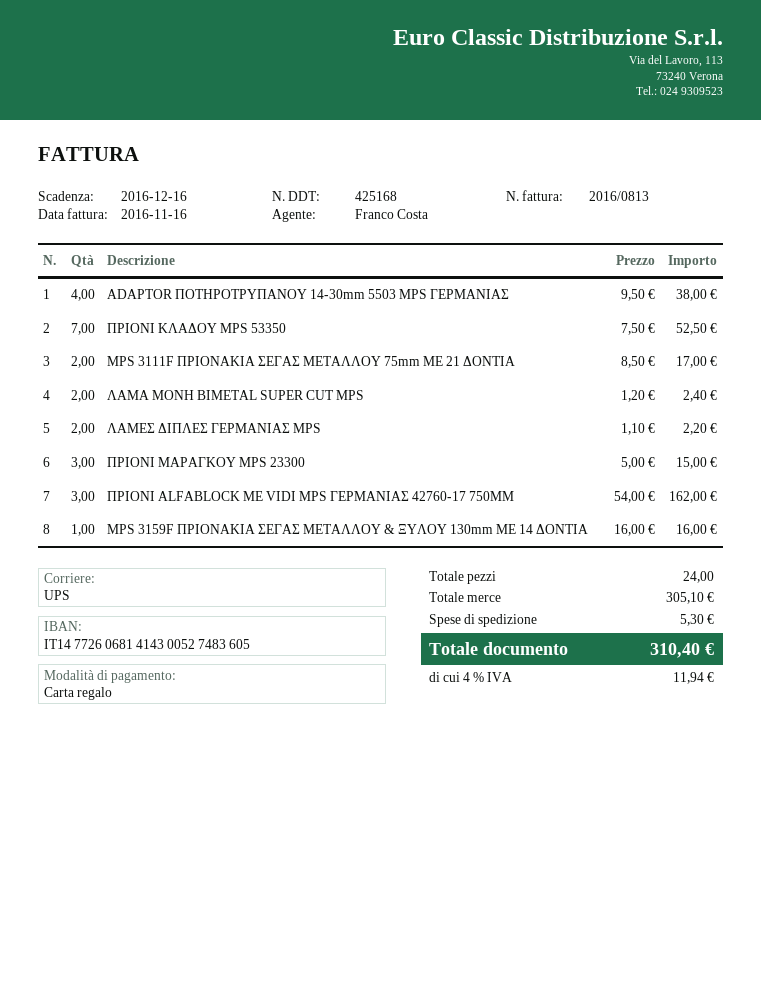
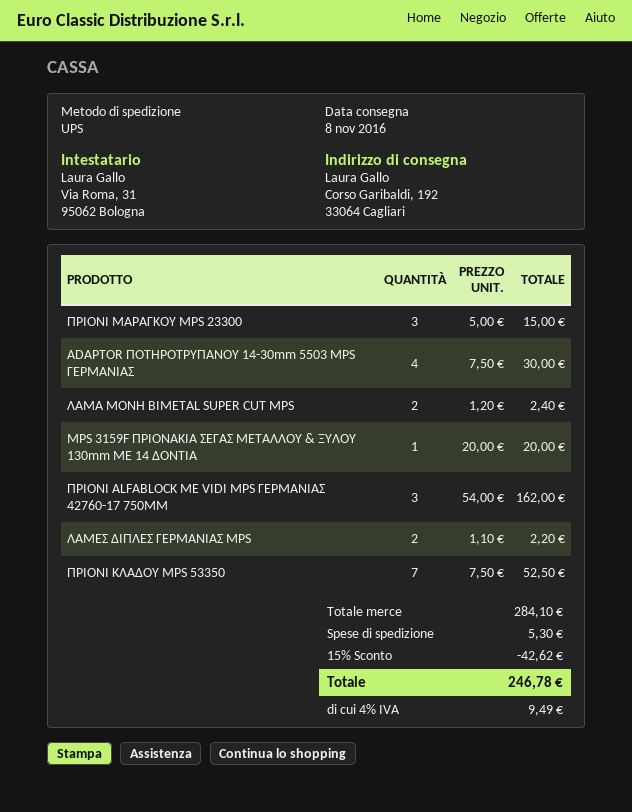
ADAPTOR ΠΟΤΗΡΟΤΡΥΠΑΝΟΥ 14-30mm 5503 MPS ΓΕΡΜΑΝΙΑΣ: 4 x 9.50 = 38.00 -> 4 x 7.50 = 30.00
MPS 3111F ΠΡΙΟΝΑΚΙΑ ΣΕΓΑΣ ΜΕΤΑΛΛΟΥ 75mm ME 21 ΔΟΝΤΙΑ: 2 x 8.50 = 17.00 -> none
MPS 3159F ΠΡΙΟΝΑΚΙΑ ΣΕΓΑΣ ΜΕΤΑΛΛΟΥ & ΞΥΛΟΥ 130mm ME 14 ΔΟΝΤΙΑ: 1 x 16.00 = 16.00 -> 1 x 20.00 = 20.00
subtotal: 305.10 -> 284.10
discount: none -> 15% = 42.62
tax: 4% = 11.94 -> 4% = 9.49
total: 310.40 -> 246.78

